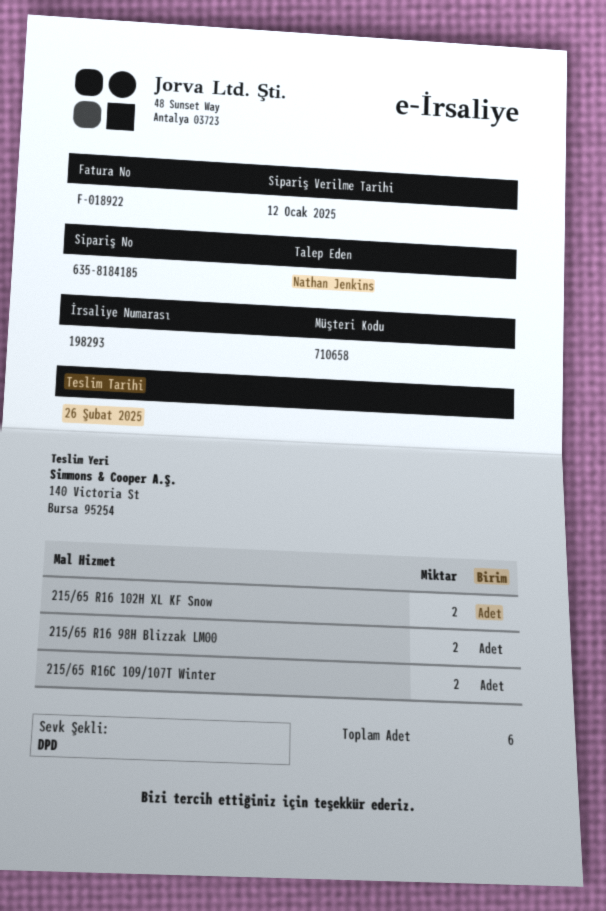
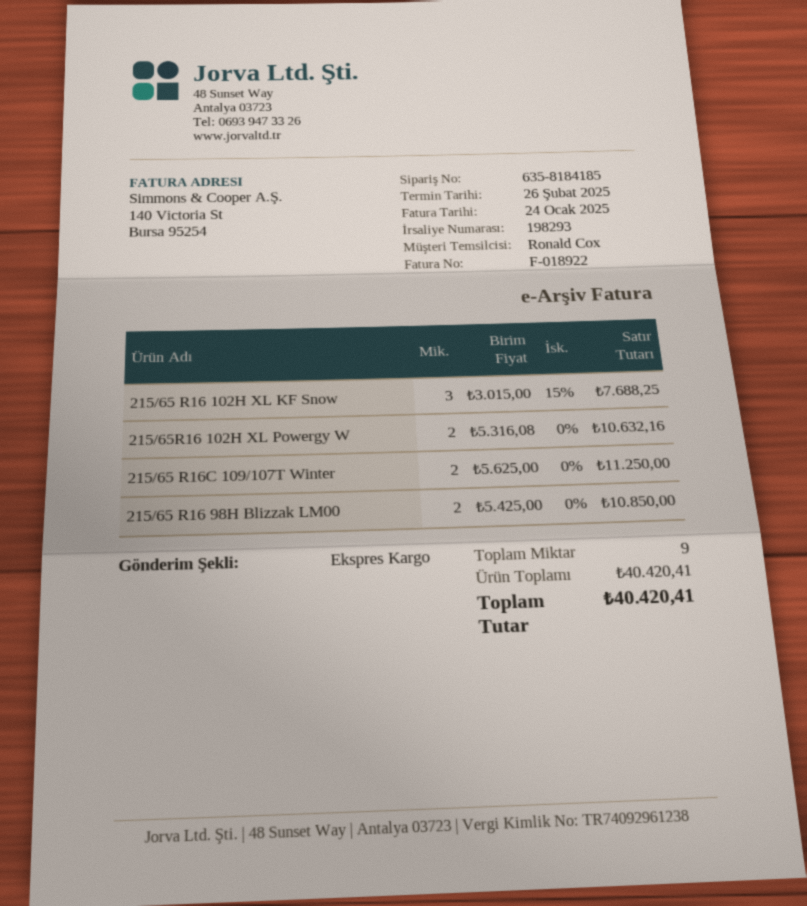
shipping method: DPD -> express
215/65 R16 102H XL KF Snow: 2 -> 3
215/65R16 102H XL Powergy W: none -> 2
total quantity: 6 -> 9

